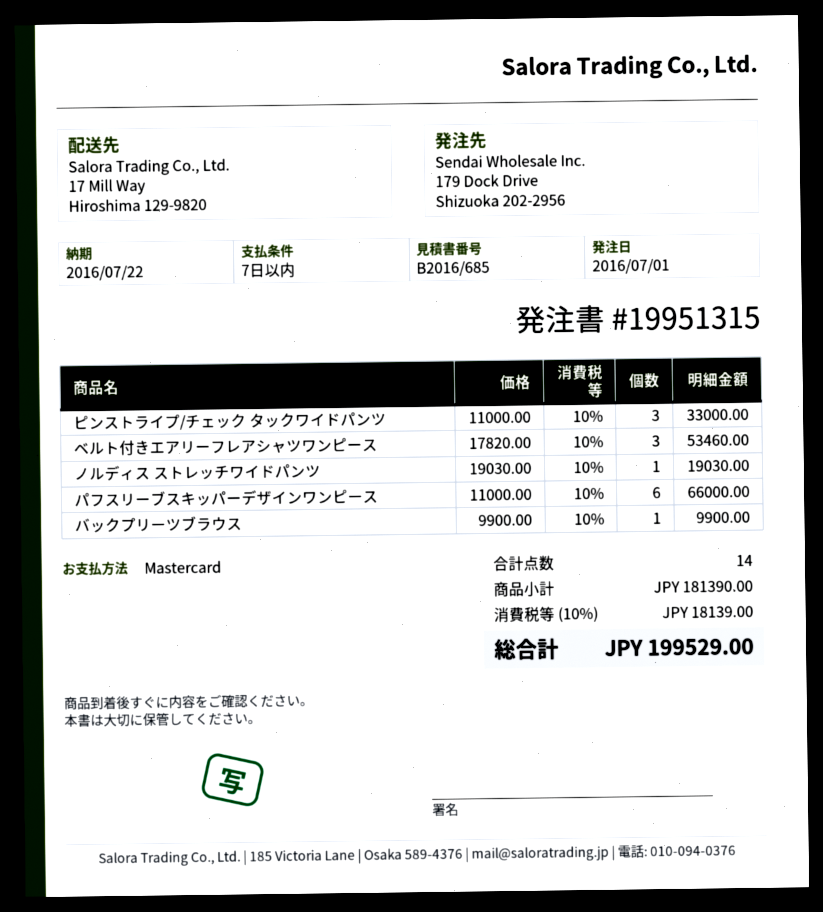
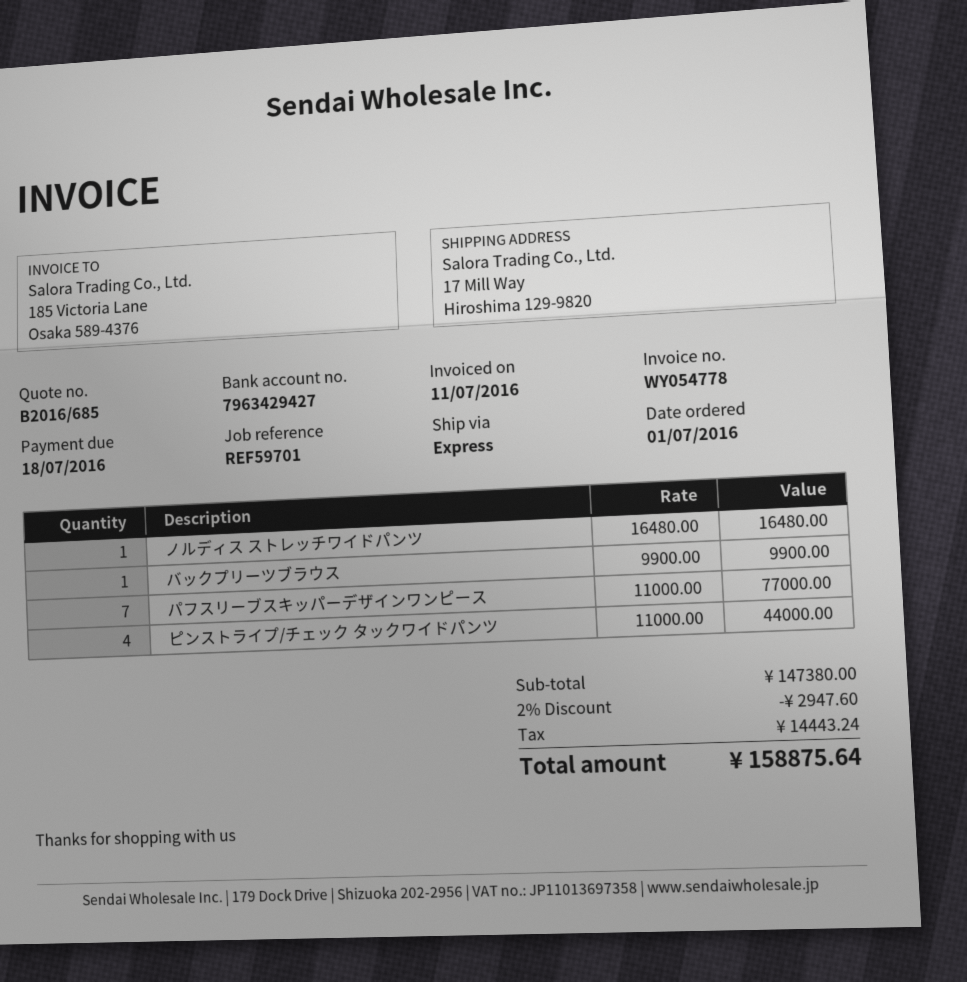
ピンストライプ/チェック タックワイドパンツ: 3 x 11000.00 = 33000.00 -> 4 x 11000.00 = 44000.00
ベルト付きエアリーフレアシャツワンピース: 3 x 17820.00 = 53460.00 -> none
ノルディス ストレッチワイドパンツ: 1 x 19030.00 = 19030.00 -> 1 x 16480.00 = 16480.00
パフスリーブスキッパーデザインワンピース: 6 x 11000.00 = 66000.00 -> 7 x 11000.00 = 77000.00
subtotal: 181390.00 -> 147380.00
discount: none -> 2% = 2947.60
tax: 18139.00 -> 14443.24
total: 199529.00 -> 158875.64

